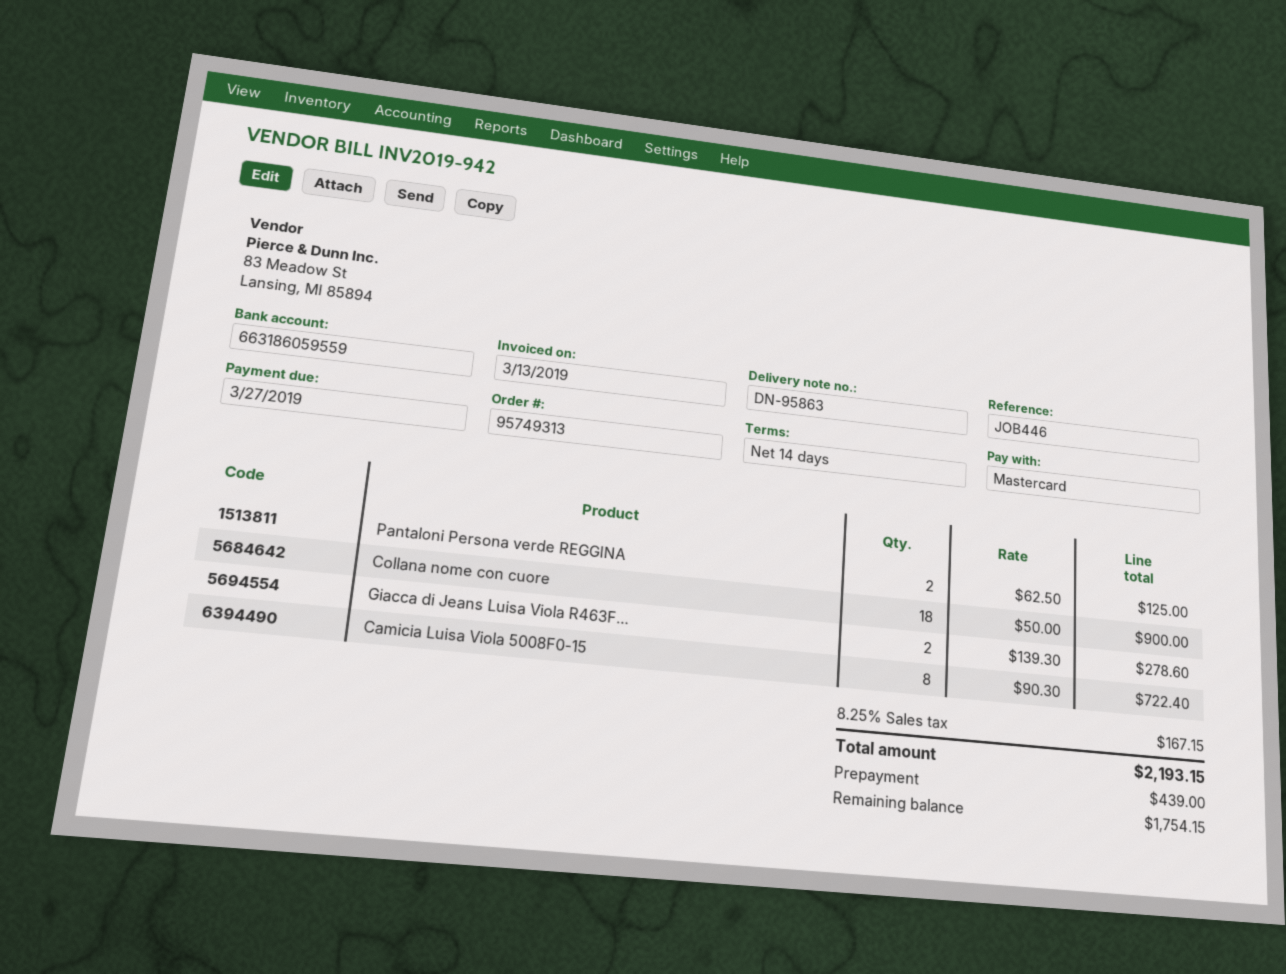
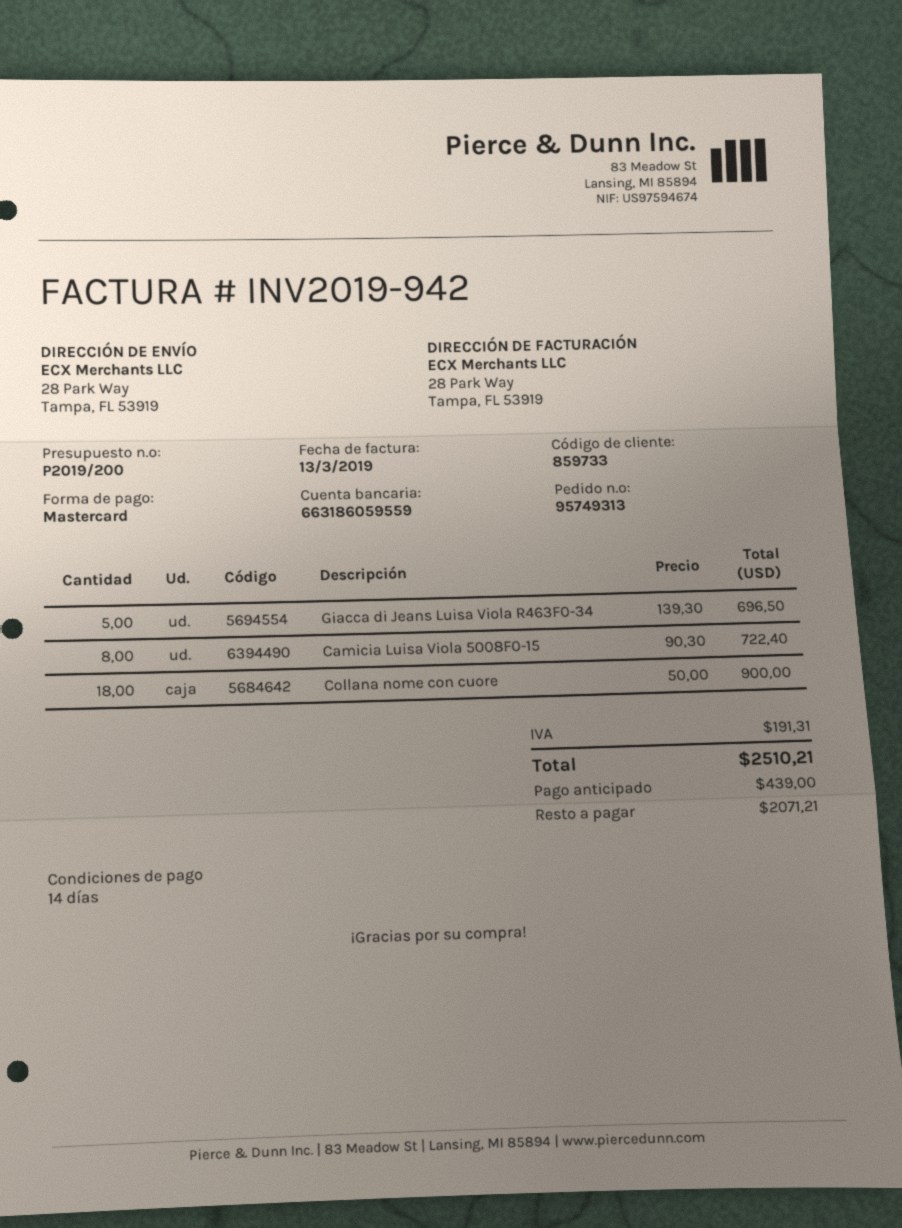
Pantaloni Persona verde REGGINA: 2 x 62.50 = 125.00 -> none
Giacca di Jeans Luisa Viola R463F...: 2 x 139.30 = 278.60 -> 5 x 139.30 = 696.50
tax: 167.15 -> 191.31
total: 2193.15 -> 2510.21
balance: 1754.15 -> 2071.21

